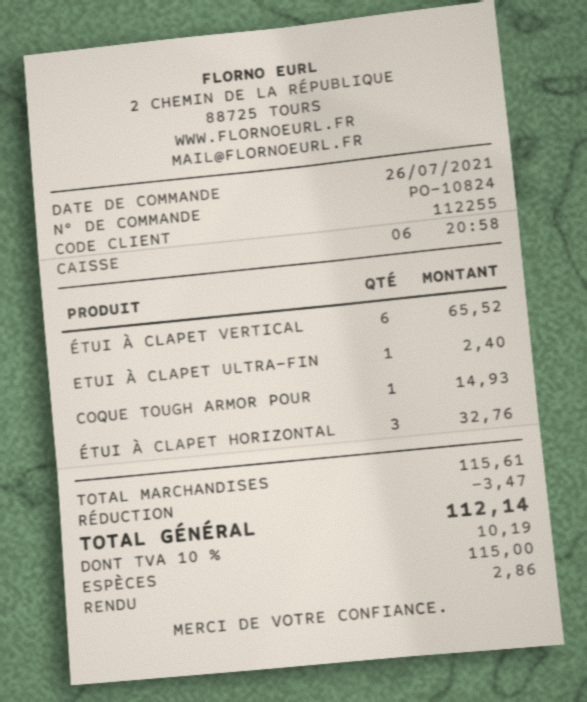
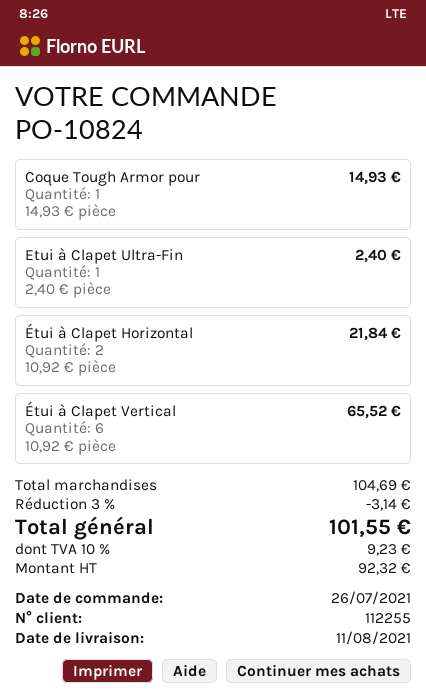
ÉTUI À CLAPET HORIZONTAL: 3 for 32.76 -> 2 for 21.84
subtotal: 115.61 -> 104.69
discount: 3.47 -> 3.14
tax: 10% = 10.19 -> 10% = 9.23
total: 112.14 -> 101.55

